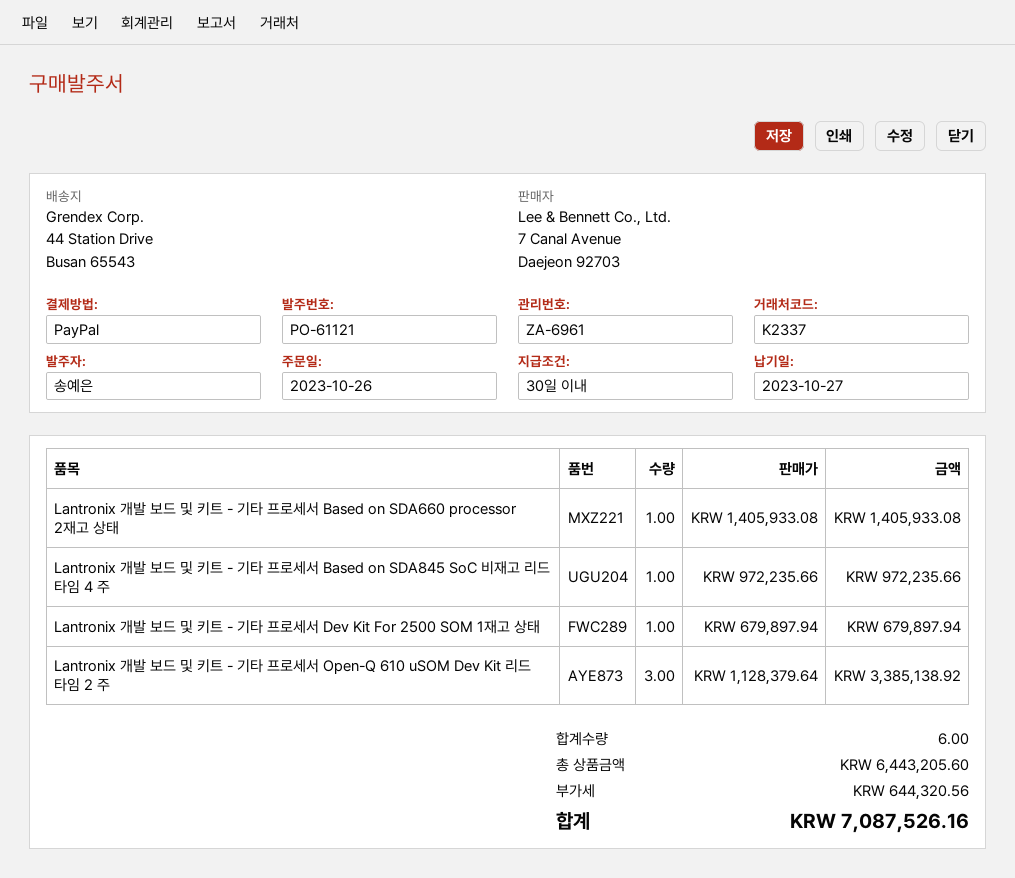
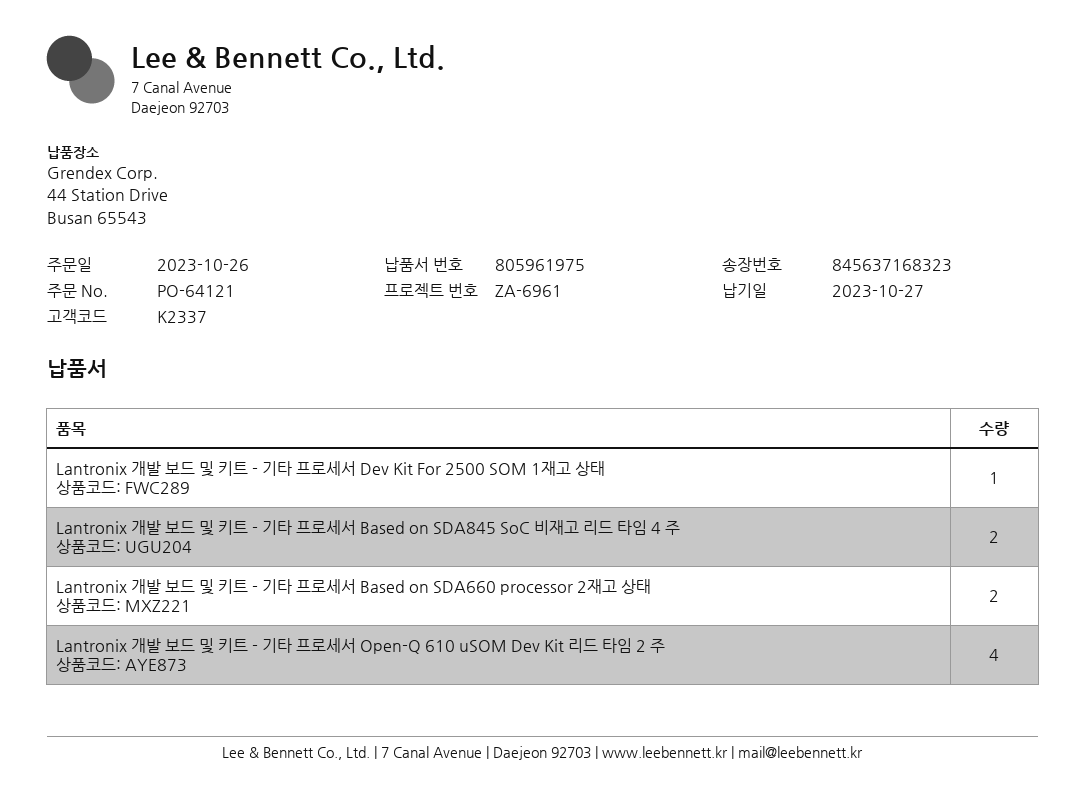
order number: PO-61121 -> PO-64121
Lantronix 개발 보드 및 키트 - 기타 프로세서 Based on SDA660 processor 2재고 상태: 1 -> 2
Lantronix 개발 보드 및 키트 - 기타 프로세서 Based on SDA845 SoC 비재고 리드 타임 4 주: 1 -> 2
Lantronix 개발 보드 및 키트 - 기타 프로세서 Open-Q 610 uSOM Dev Kit 리드 타임 2 주: 3 -> 4

